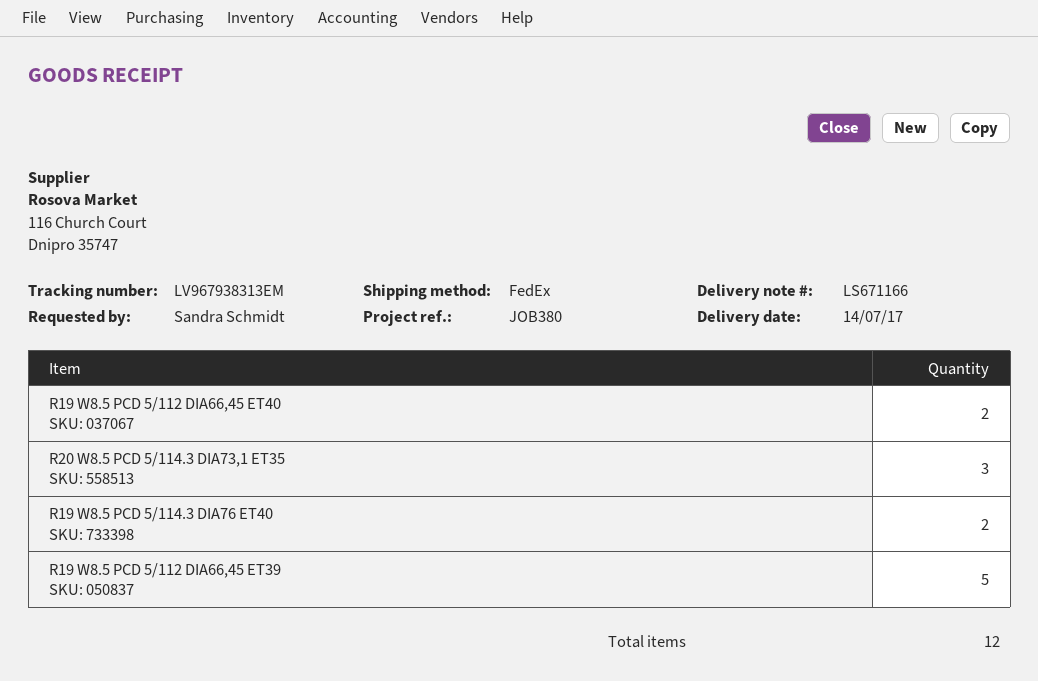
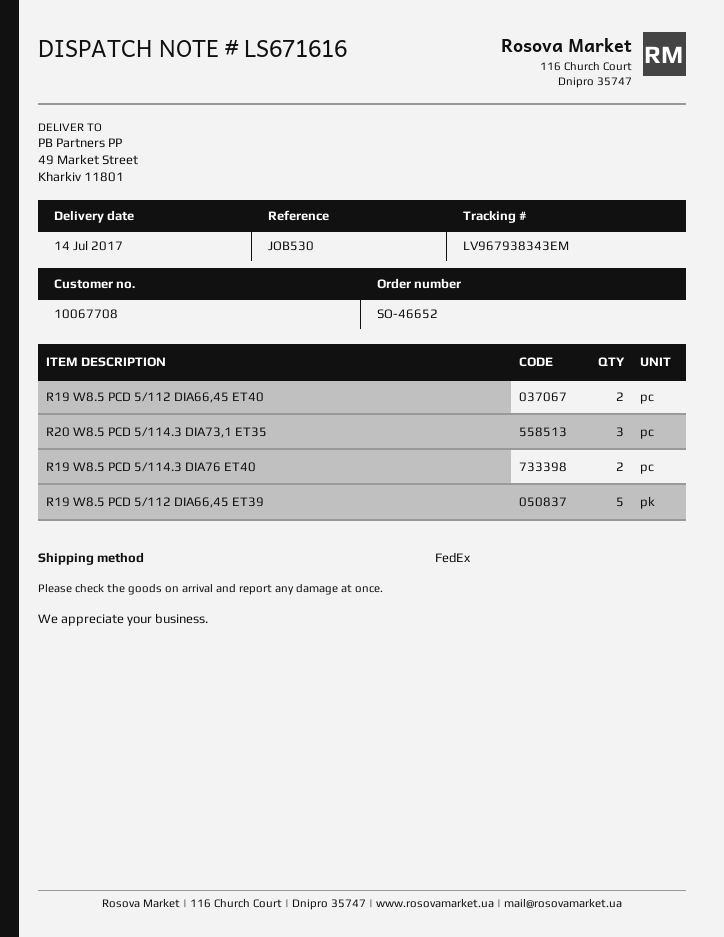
delivery note number: LS671166 -> LS671616
reference: JOB380 -> JOB530
tracking number: LV967938313EM -> LV967938343EM

